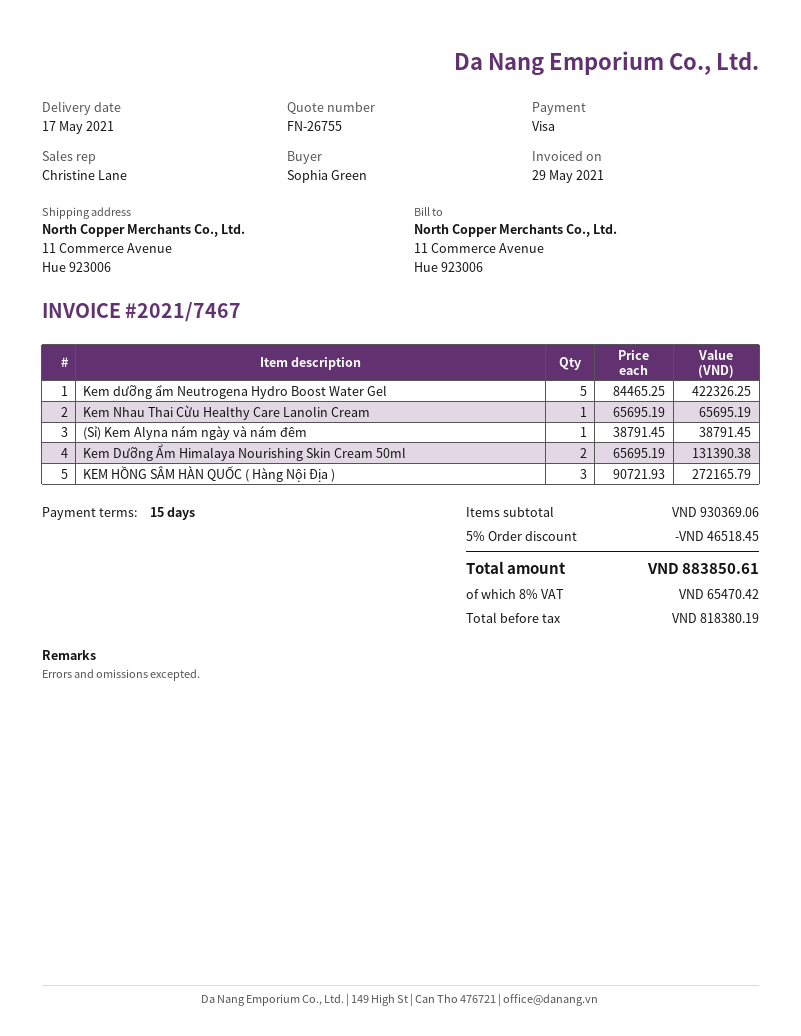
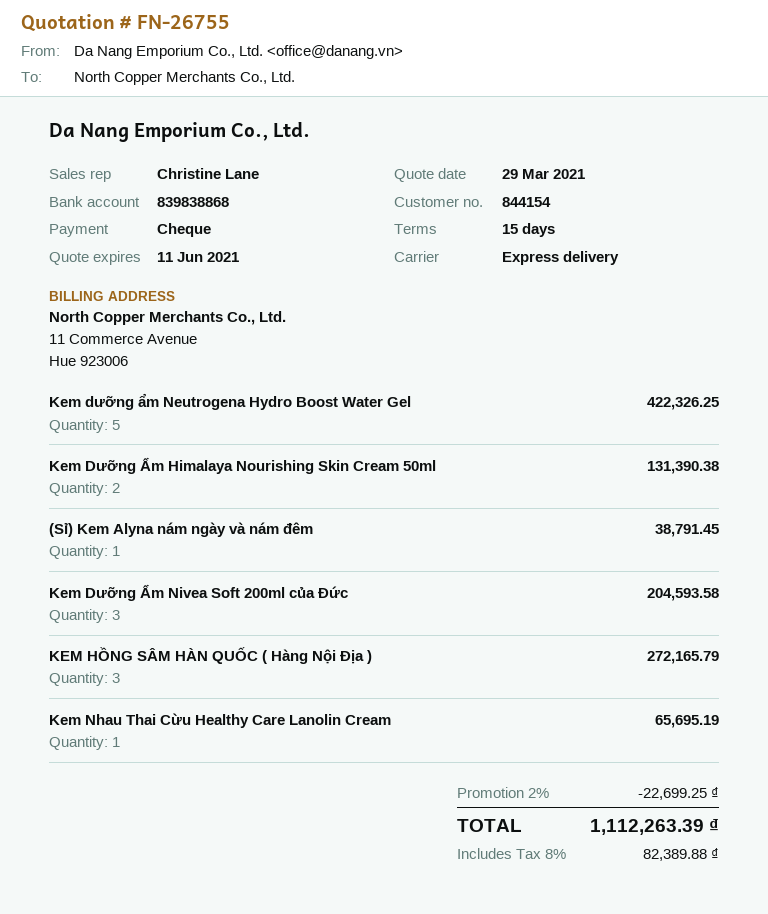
payment method: Visa -> cheque
Kem Dưỡng Ẩm Nivea Soft 200ml của Đức: none -> 3 for 204593.58
discount: 5% = 46518.45 -> 2% = 22699.25
tax: 8% = 65470.42 -> 8% = 82389.88
total: 883850.61 -> 1112263.39

